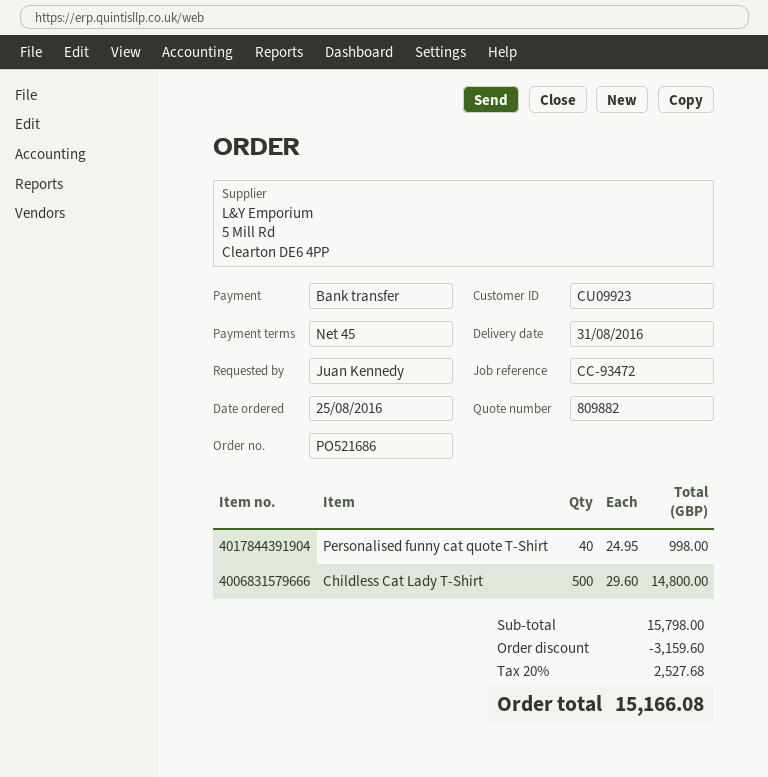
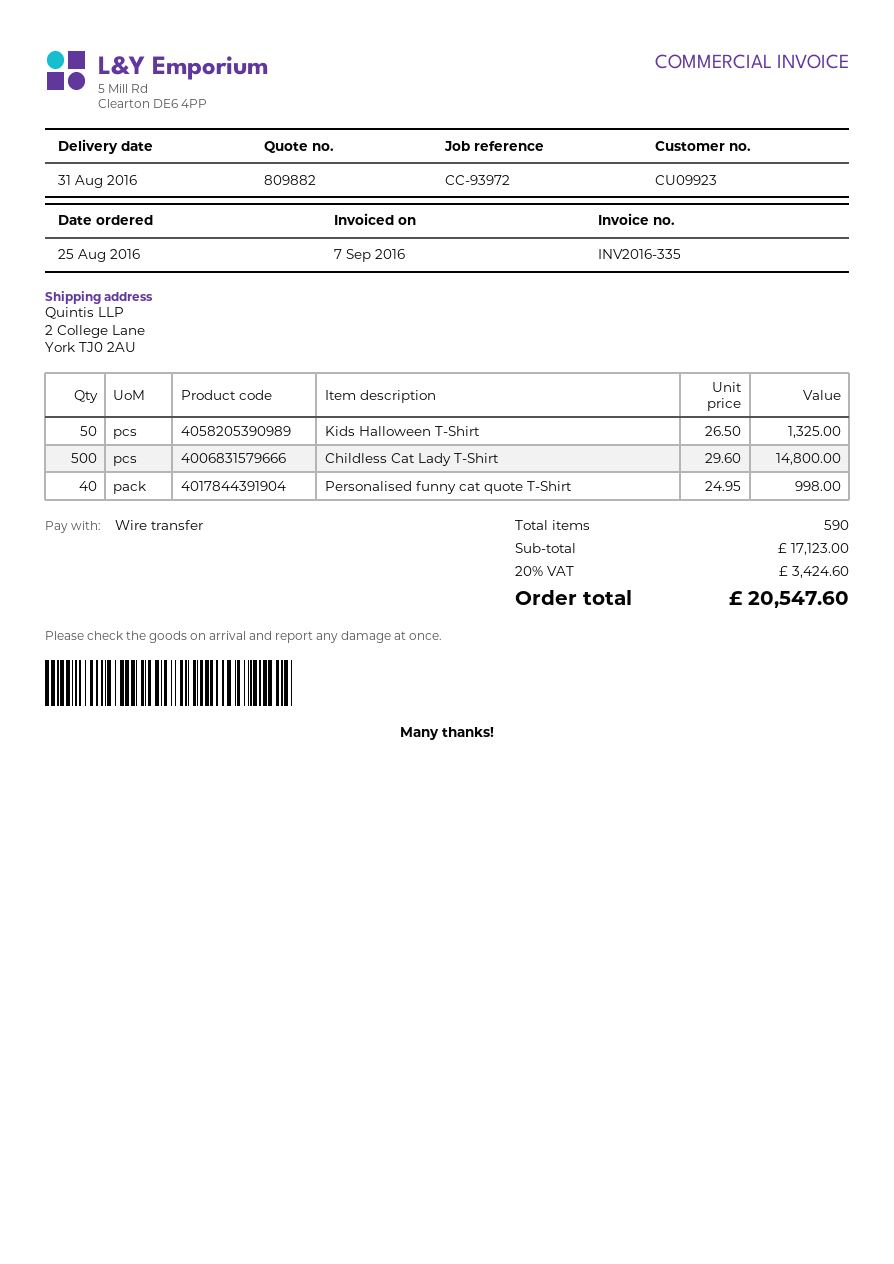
reference: CC-93472 -> CC-93972
Kids Halloween T-Shirt: none -> 50 x 26.50 = 1325.00
subtotal: 15798.00 -> 17123.00
discount: 3159.60 -> none
tax: 20% = 2527.68 -> 20% = 3424.60
total: 15166.08 -> 20547.60

